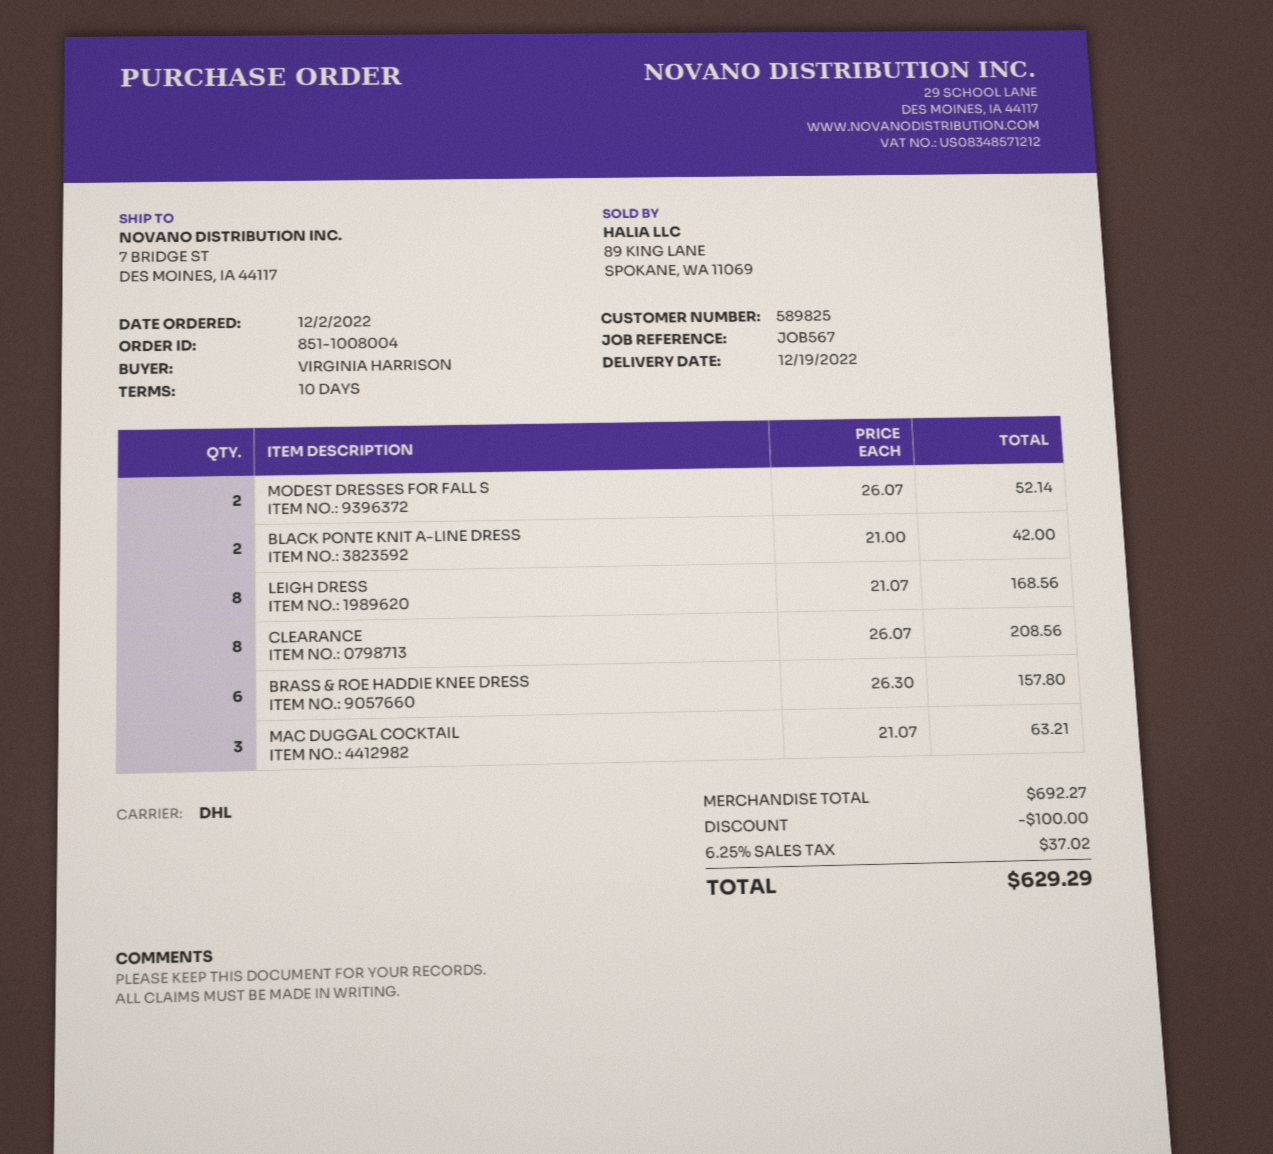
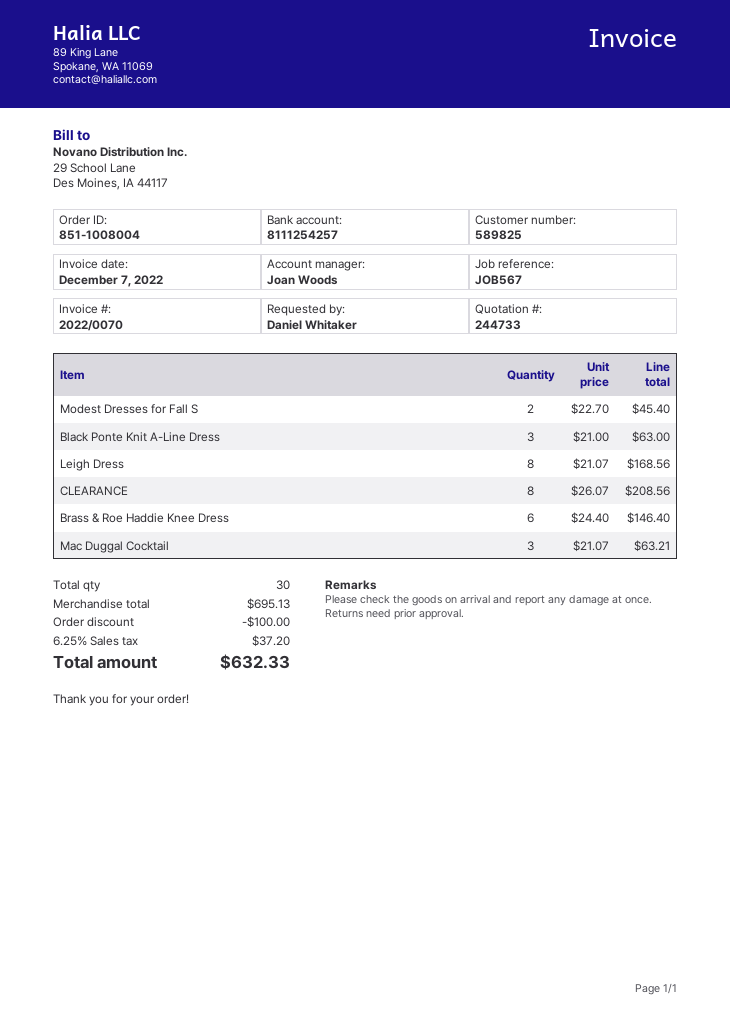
ordered by: VIRGINIA HARRISON -> Daniel Whitaker
MODEST DRESSES FOR FALL S: 2 x 26.07 = 52.14 -> 2 x 22.70 = 45.40
BLACK PONTE KNIT A-LINE DRESS: 2 x 21.00 = 42.00 -> 3 x 21.00 = 63.00
BRASS & ROE HADDIE KNEE DRESS: 6 x 26.30 = 157.80 -> 6 x 24.40 = 146.40
subtotal: 692.27 -> 695.13
tax: 6.25% = 37.02 -> 6.25% = 37.20
total: 629.29 -> 632.33

